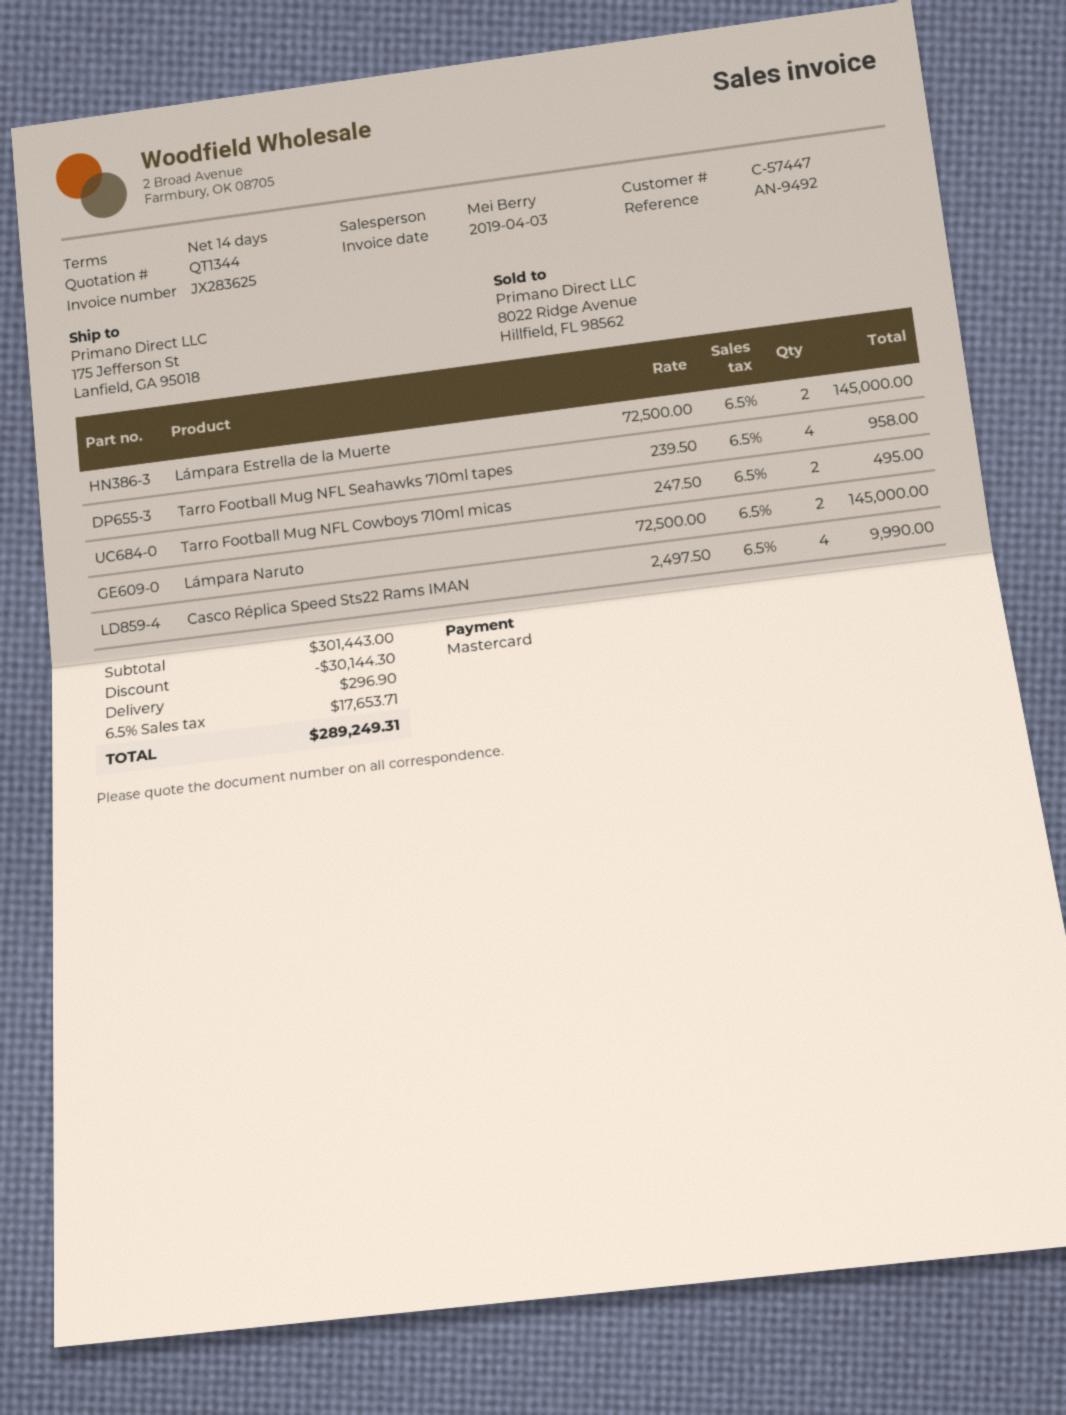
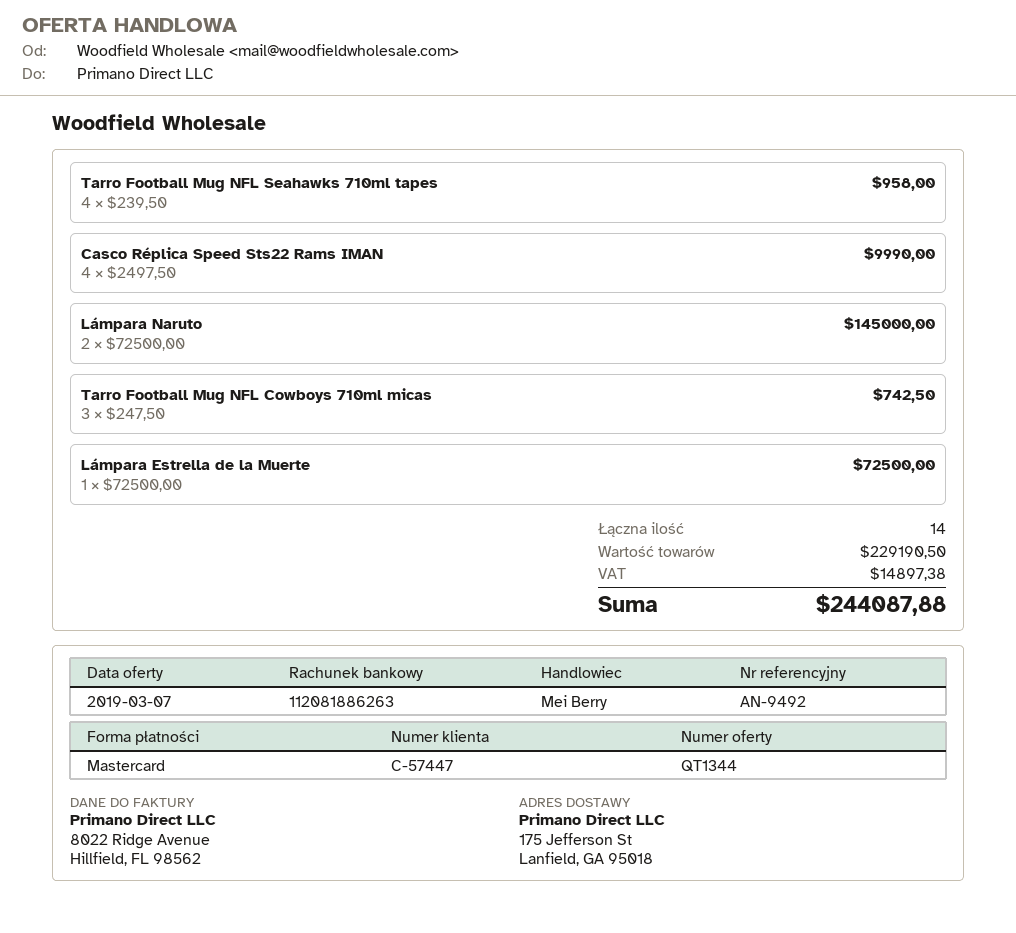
Lámpara Estrella de la Muerte: 2 x 72500.00 = 145000.00 -> 1 x 72500.00 = 72500.00
Tarro Football Mug NFL Cowboys 710ml micas: 2 x 247.50 = 495.00 -> 3 x 247.50 = 742.50
subtotal: 301443.00 -> 229190.50
discount: 30144.30 -> none
shipping: 296.90 -> none
tax: 17653.71 -> 14897.38
total: 289249.31 -> 244087.88

